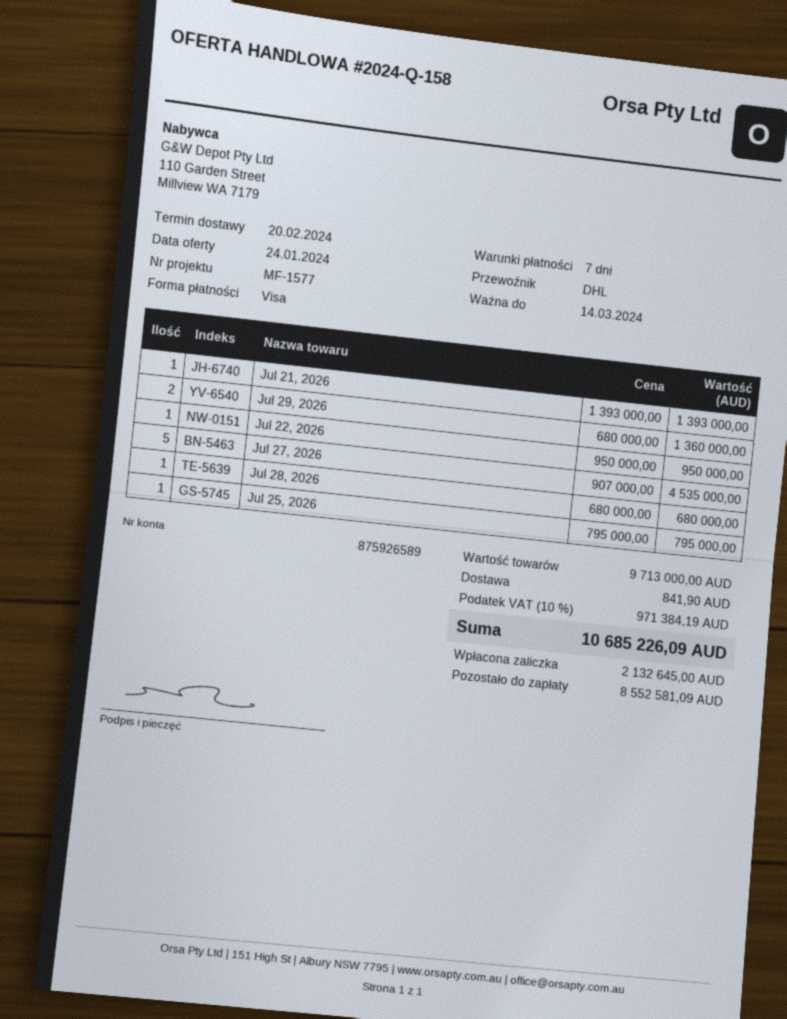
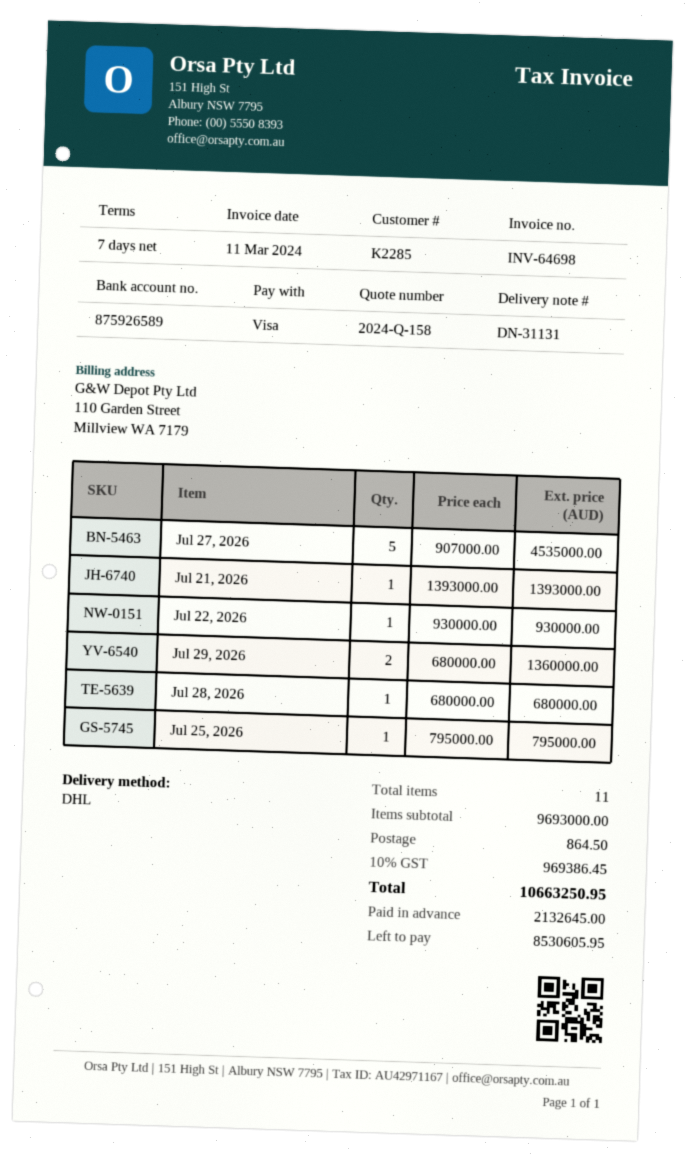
Jul 22, 2026: 1 x 950000.00 = 950000.00 -> 1 x 930000.00 = 930000.00
subtotal: 9713000.00 -> 9693000.00
shipping: 841.90 -> 864.50
tax: 10% = 971384.19 -> 10% = 969386.45
total: 10685226.09 -> 10663250.95
balance: 8552581.09 -> 8530605.95

